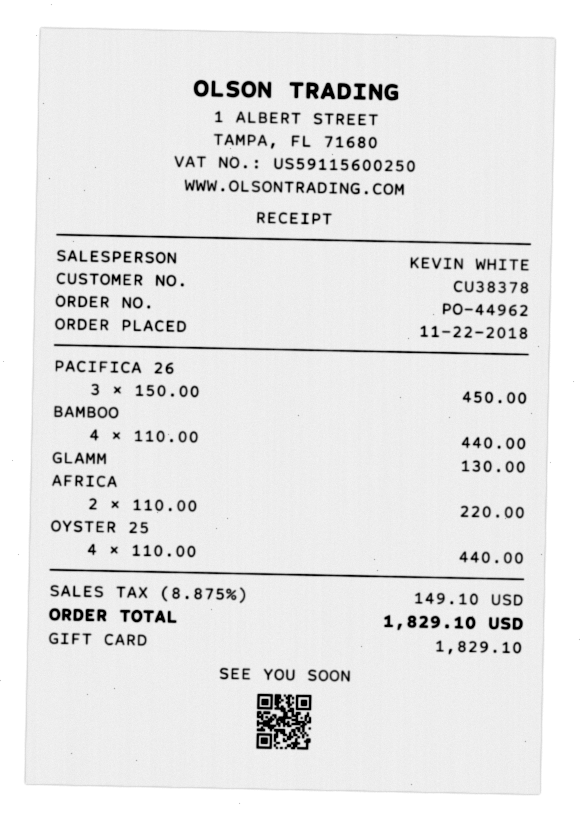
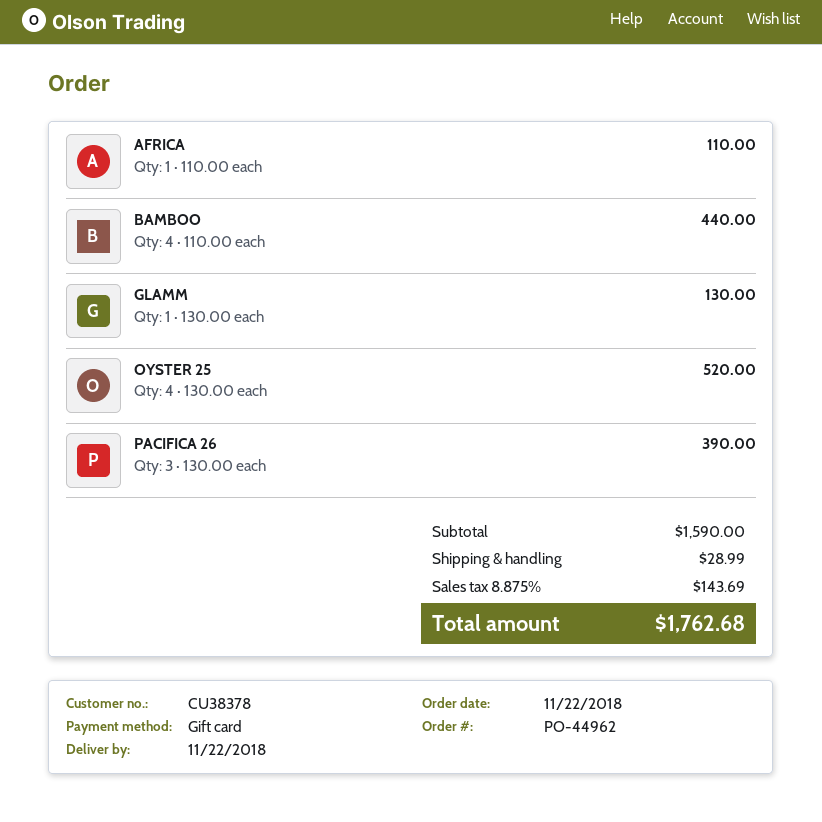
PACIFICA 26: 3 x 150.00 = 450.00 -> 3 x 130.00 = 390.00
AFRICA: 2 x 110.00 = 220.00 -> 1 x 110.00 = 110.00
OYSTER 25: 4 x 110.00 = 440.00 -> 4 x 130.00 = 520.00
shipping: none -> 28.99
tax: 8.875% = 149.10 -> 8.875% = 143.69
total: 1829.10 -> 1762.68

